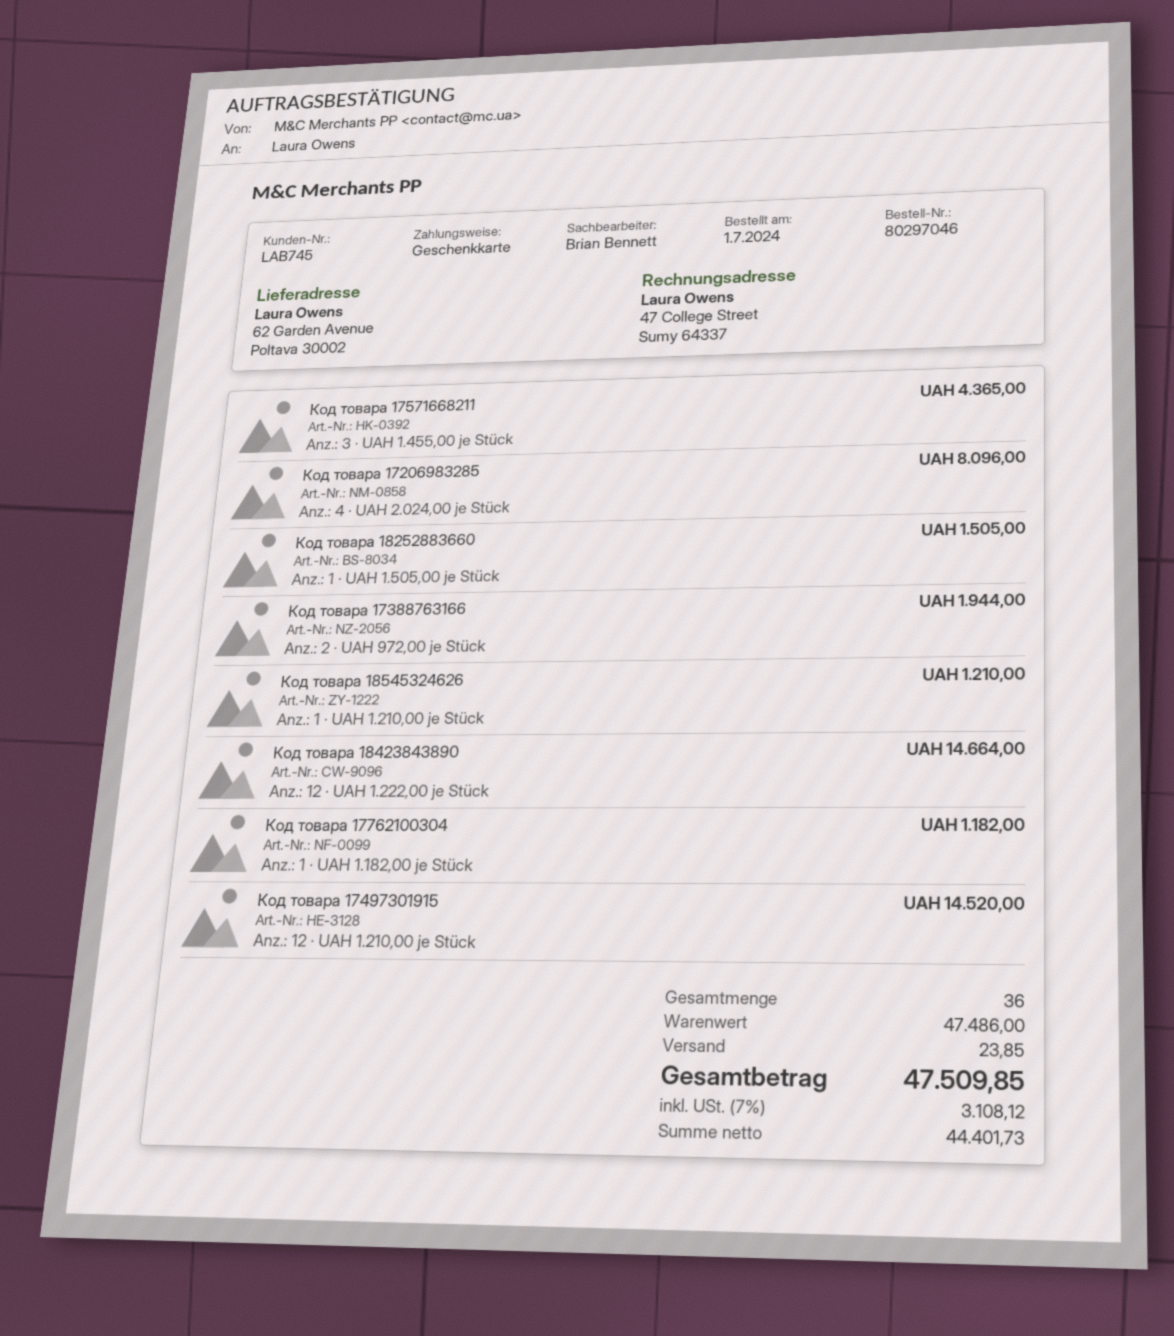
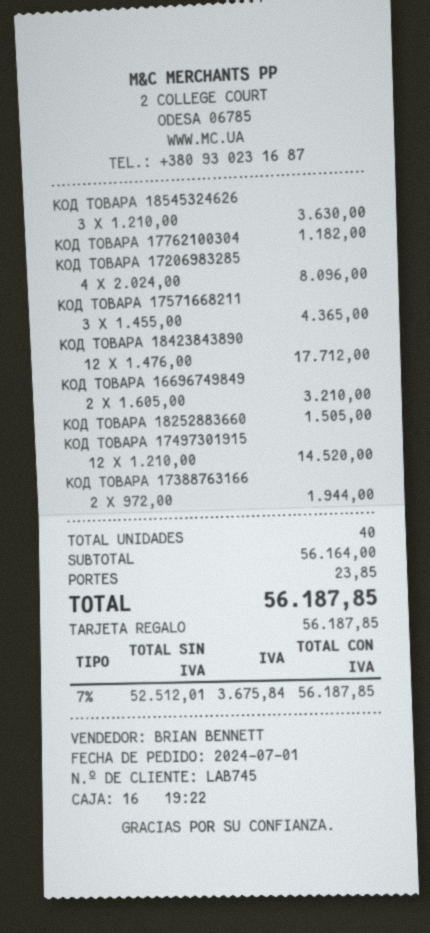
Код товара 18545324626: 1 x 1210.00 = 1210.00 -> 3 x 1210.00 = 3630.00
Код товара 18423843890: 12 x 1222.00 = 14664.00 -> 12 x 1476.00 = 17712.00
КОД ТОВАРА 16696749849: none -> 2 x 1605.00 = 3210.00
total quantity: 36 -> 40
subtotal: 47486.00 -> 56164.00
net: 44401.73 -> 52512.01
tax: 7% = 3108.12 -> 7% = 3675.84
total: 47509.85 -> 56187.85

